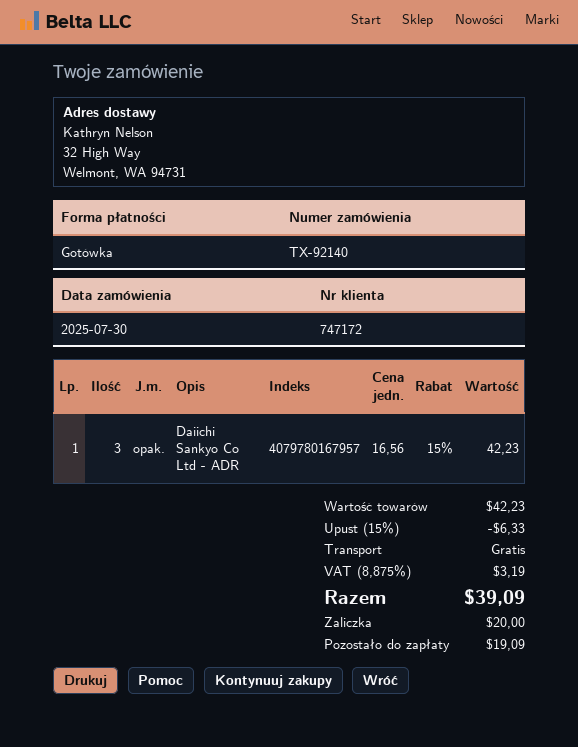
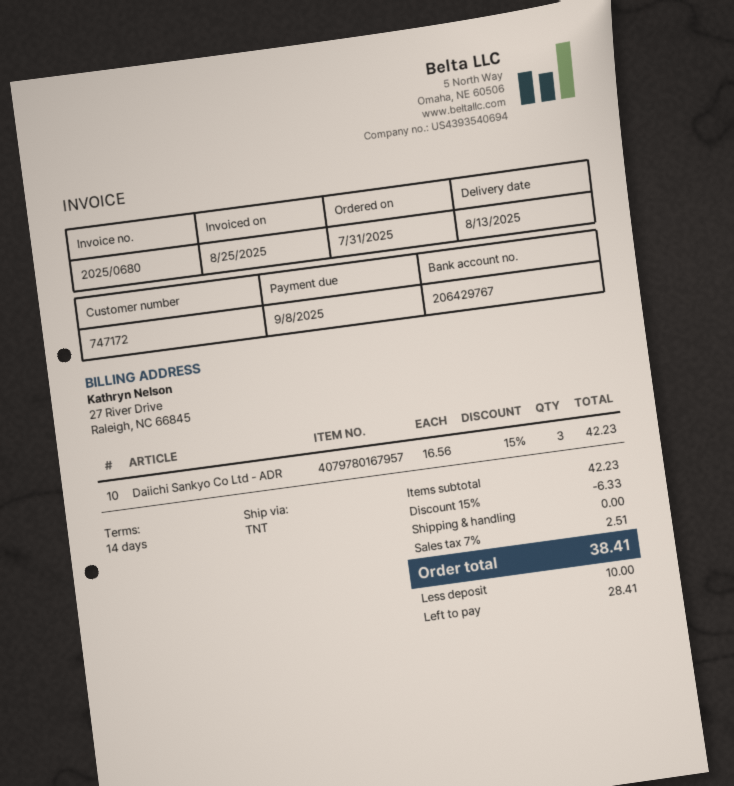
order date: 2025-07-30 -> 2025-07-31
tax: 8.875% = 3.19 -> 7% = 2.51
total: 39.09 -> 38.41
deposit: 20.00 -> 10.00
balance: 19.09 -> 28.41

